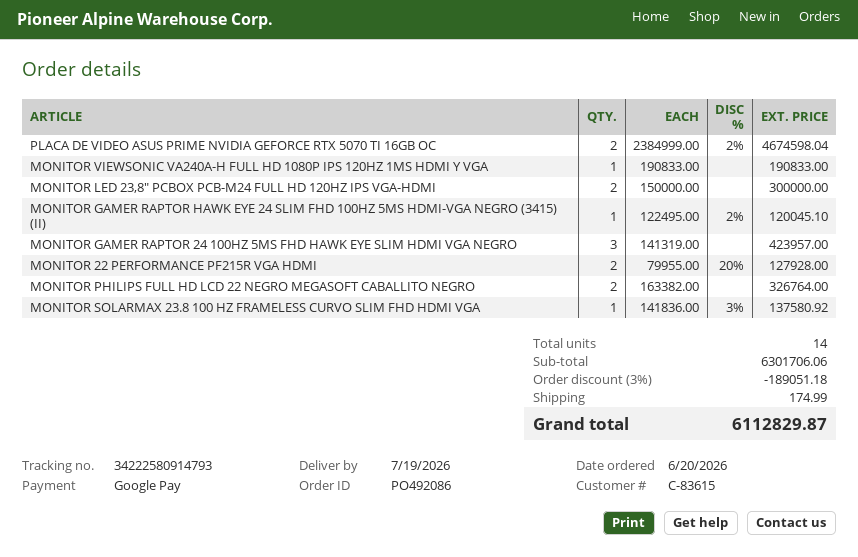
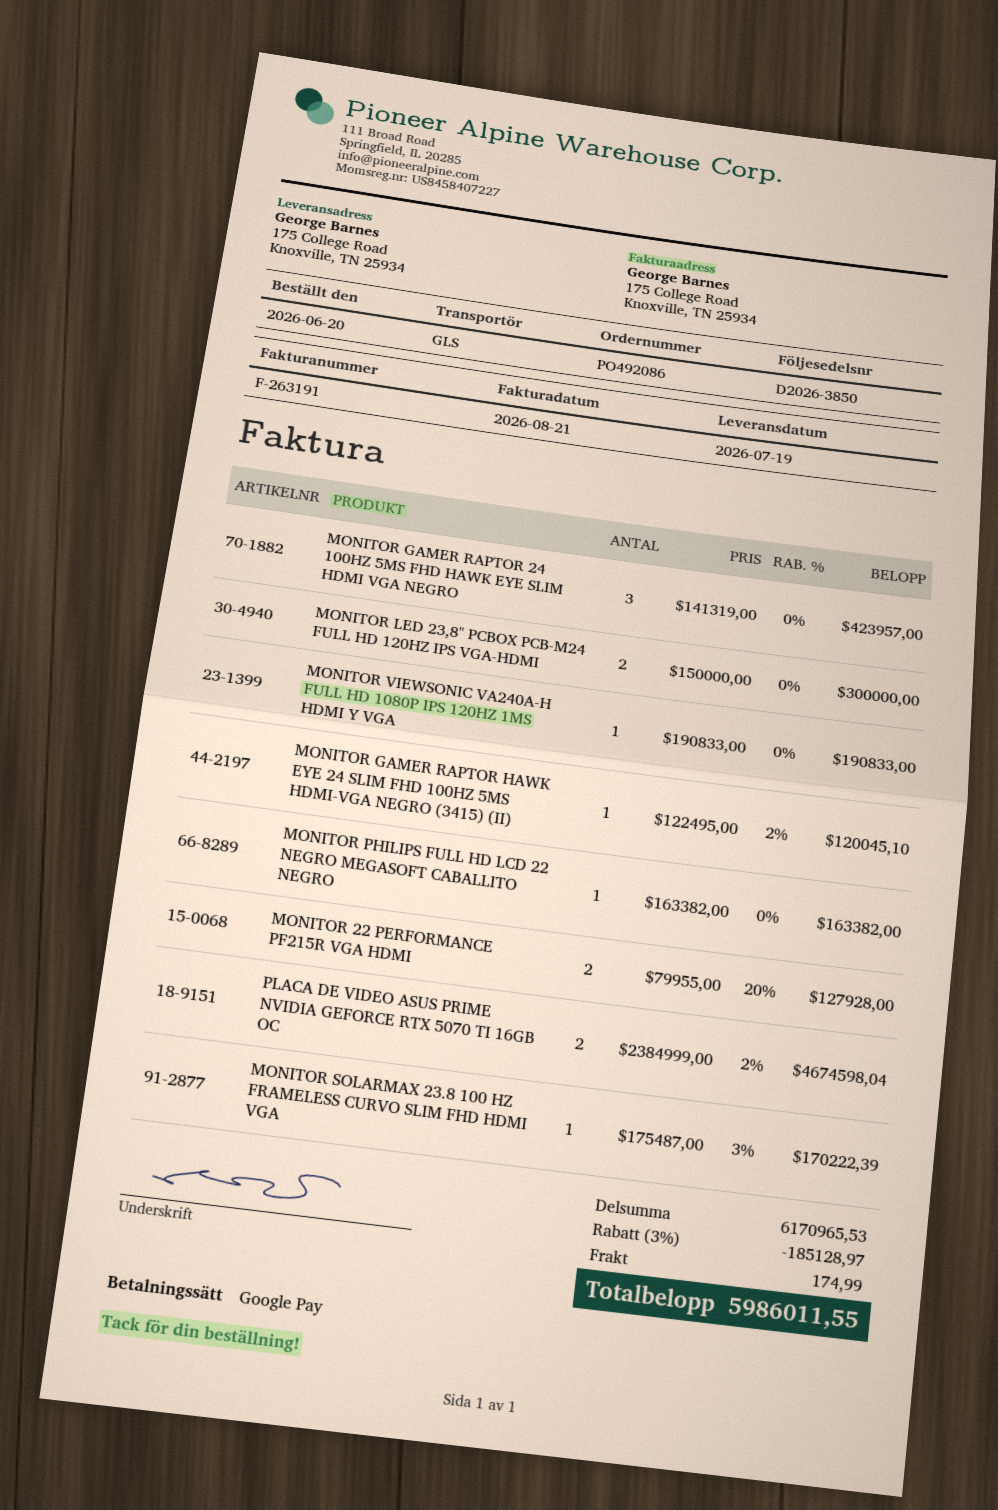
MONITOR PHILIPS FULL HD LCD 22 NEGRO MEGASOFT CABALLITO NEGRO: 2 x 163382.00 = 326764.00 -> 1 x 163382.00 = 163382.00
MONITOR SOLARMAX 23.8 100 HZ FRAMELESS CURVO SLIM FHD HDMI VGA: 1 x 141836.00 - 3% = 137580.92 -> 1 x 175487.00 - 3% = 170222.39
subtotal: 6301706.06 -> 6170965.53
discount: 3% = 189051.18 -> 3% = 185128.97
total: 6112829.87 -> 5986011.55

